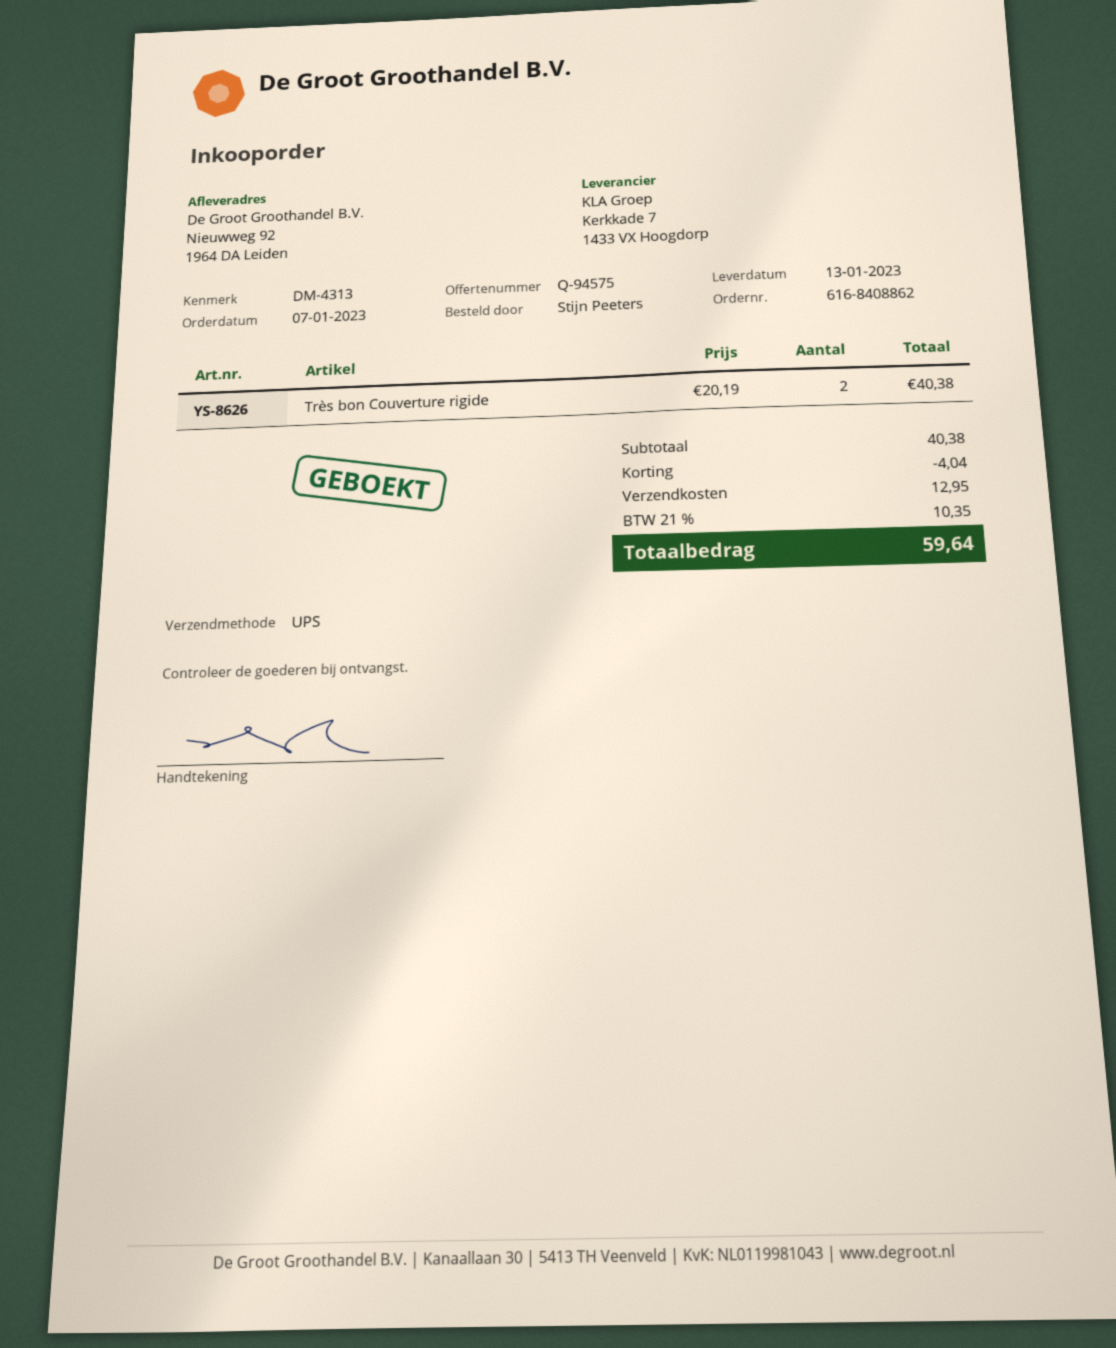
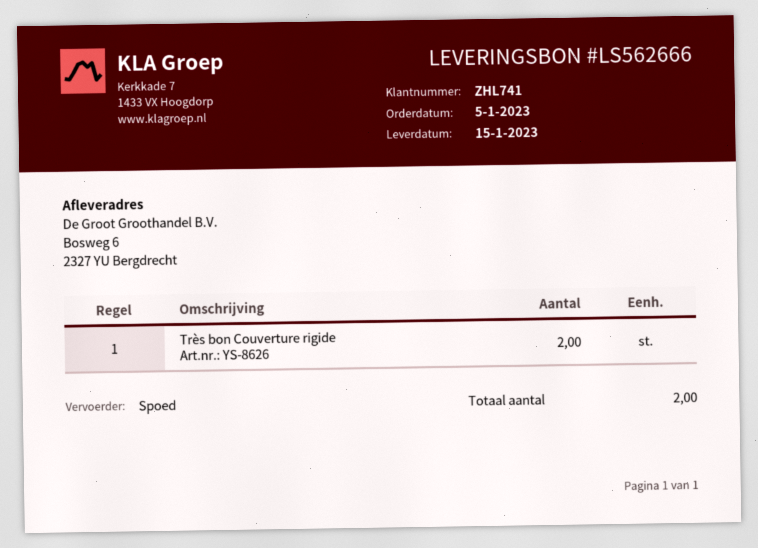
order date: 2023-01-07 -> 2023-01-05
delivery date: 2023-01-13 -> 2023-01-15
shipping method: UPS -> express
ship to: Nieuwweg 92, 1964 DA Leiden -> Bosweg 6, 2327 YU Bergdrecht

